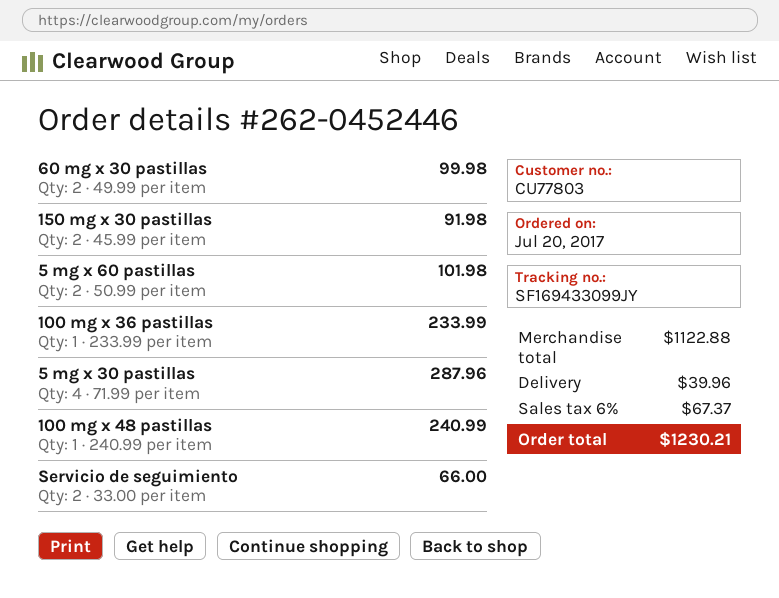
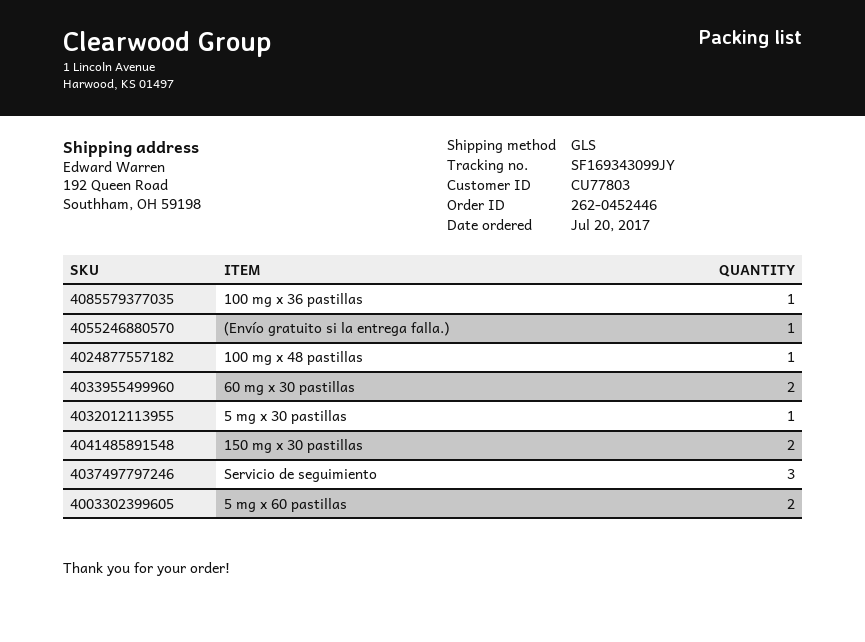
tracking number: SF169433099JY -> SF169343099JY
5 mg x 30 pastillas: 4 -> 1
Servicio de seguimiento: 2 -> 3
(Envío gratuito si la entrega falla.): none -> 1

